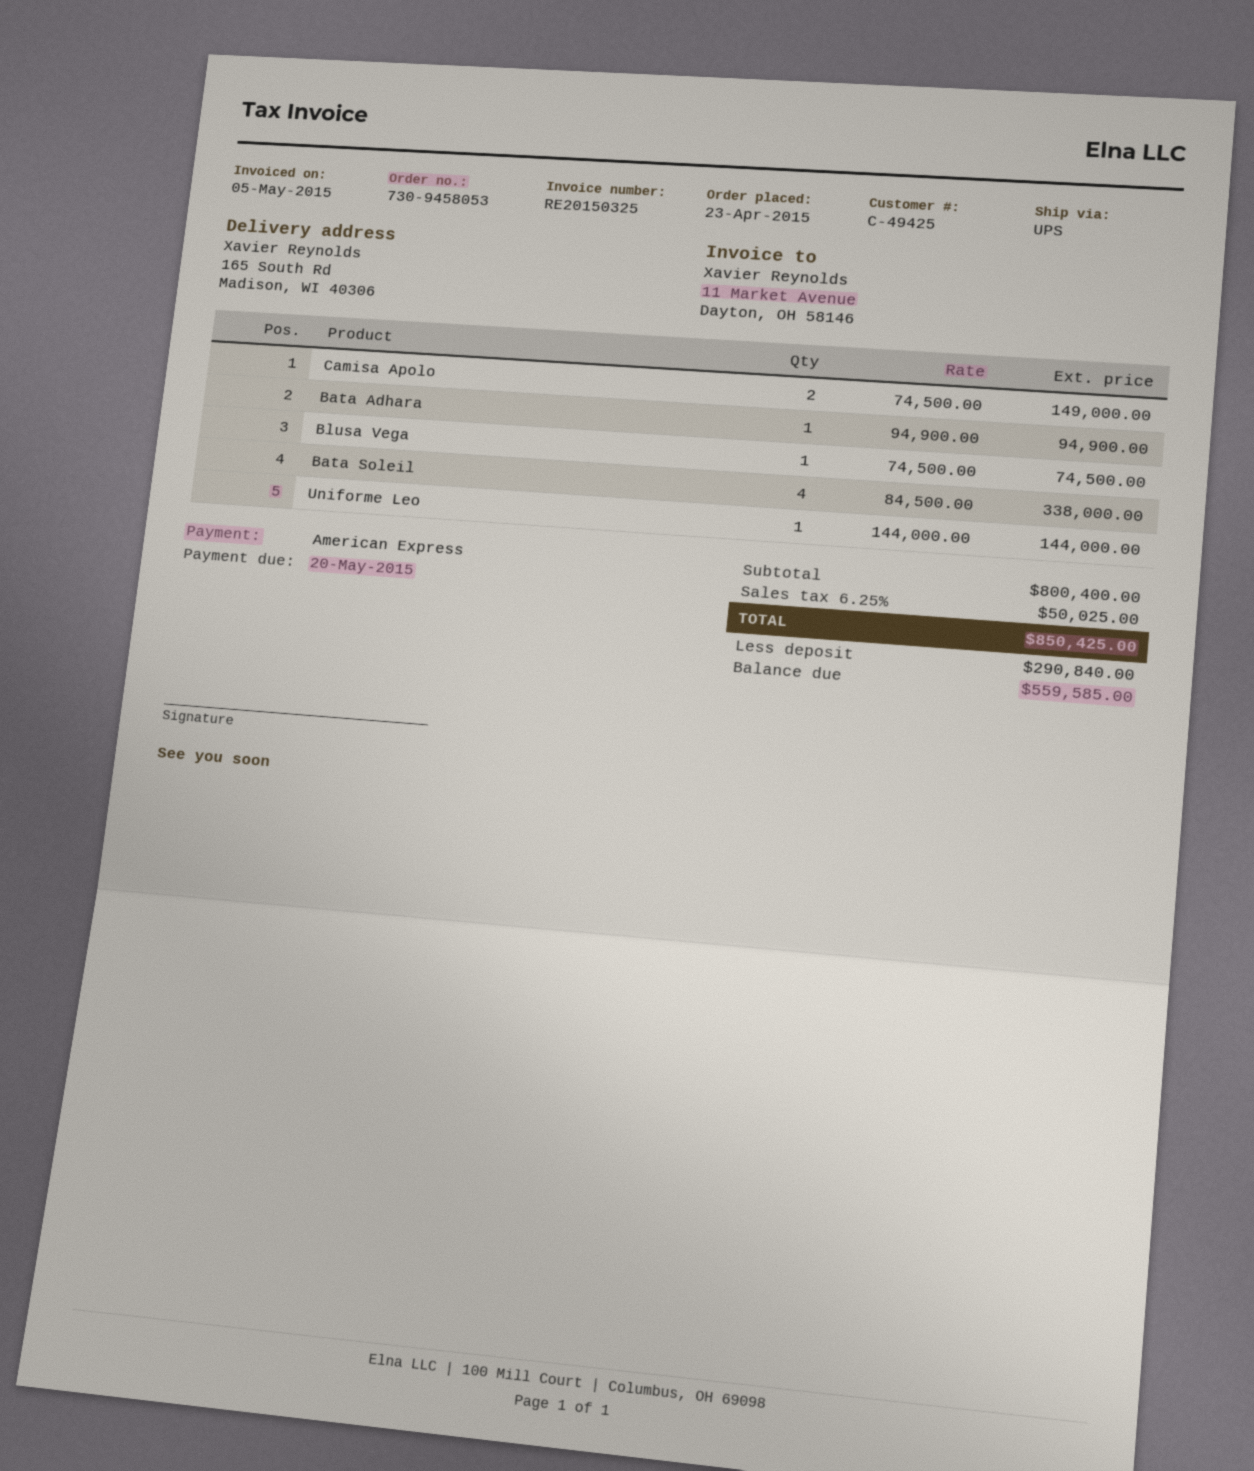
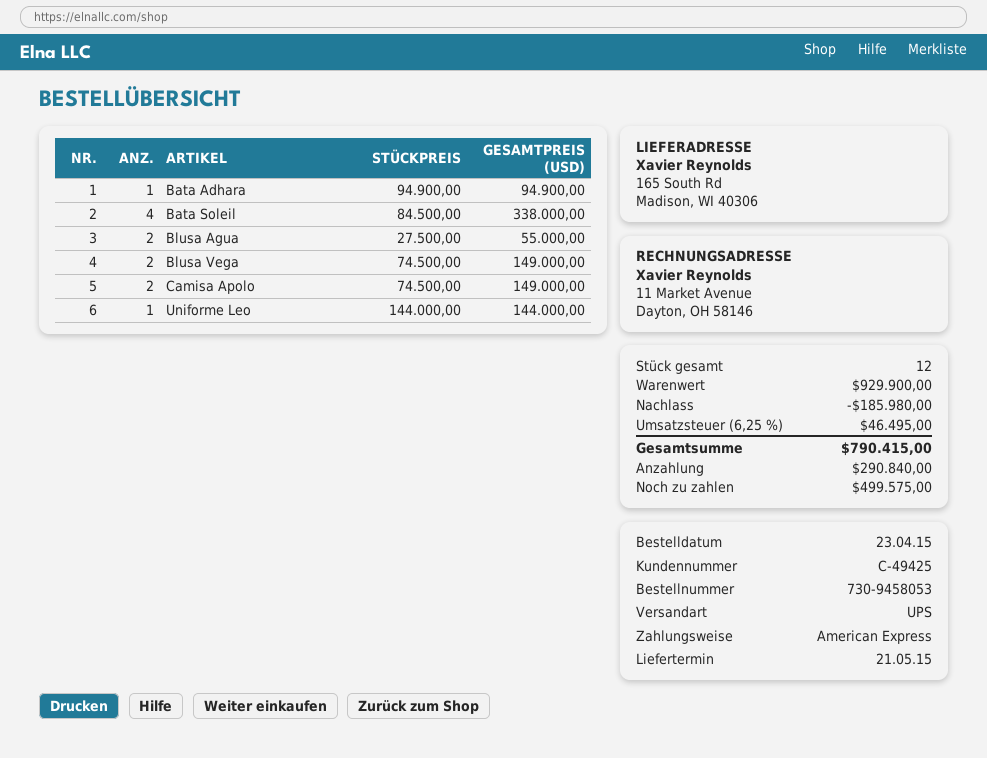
Blusa Vega: 1 x 74500.00 = 74500.00 -> 2 x 74500.00 = 149000.00
Blusa Agua: none -> 2 x 27500.00 = 55000.00
subtotal: 800400.00 -> 929900.00
discount: none -> 185980.00
tax: 6.25% = 50025.00 -> 6.25% = 46495.00
total: 850425.00 -> 790415.00
balance: 559585.00 -> 499575.00

